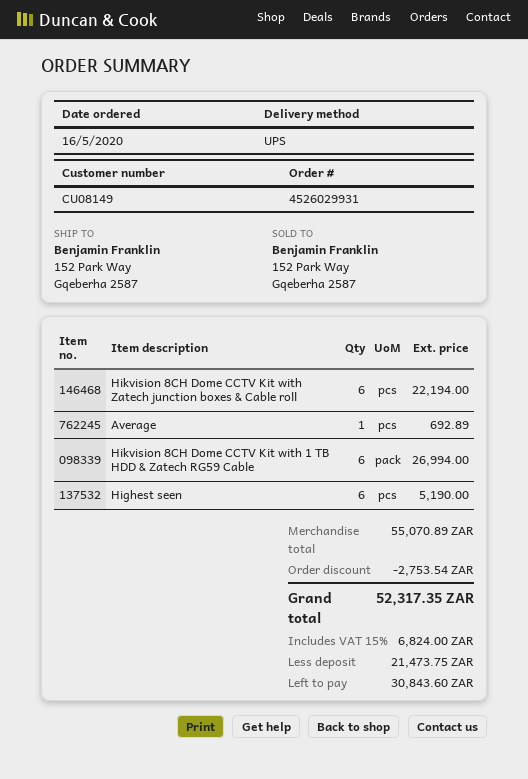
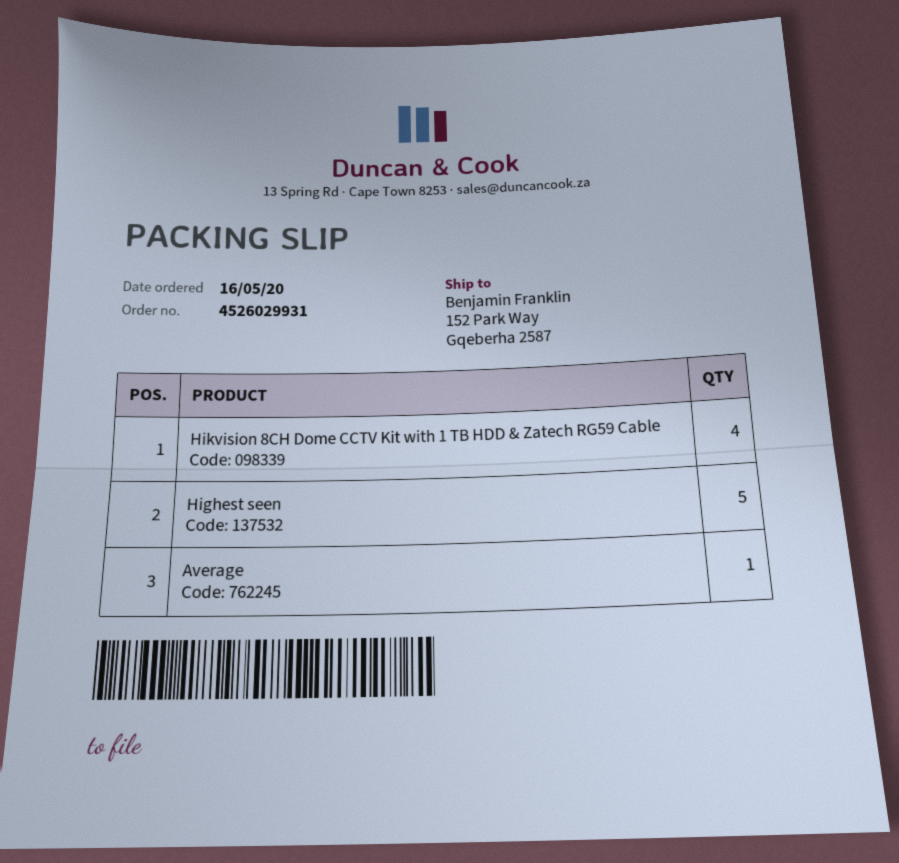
Hikvision 8CH Dome CCTV Kit with Zatech junction boxes & Cable roll: 6 -> none
Hikvision 8CH Dome CCTV Kit with 1 TB HDD & Zatech RG59 Cable: 6 -> 4
Highest seen: 6 -> 5

